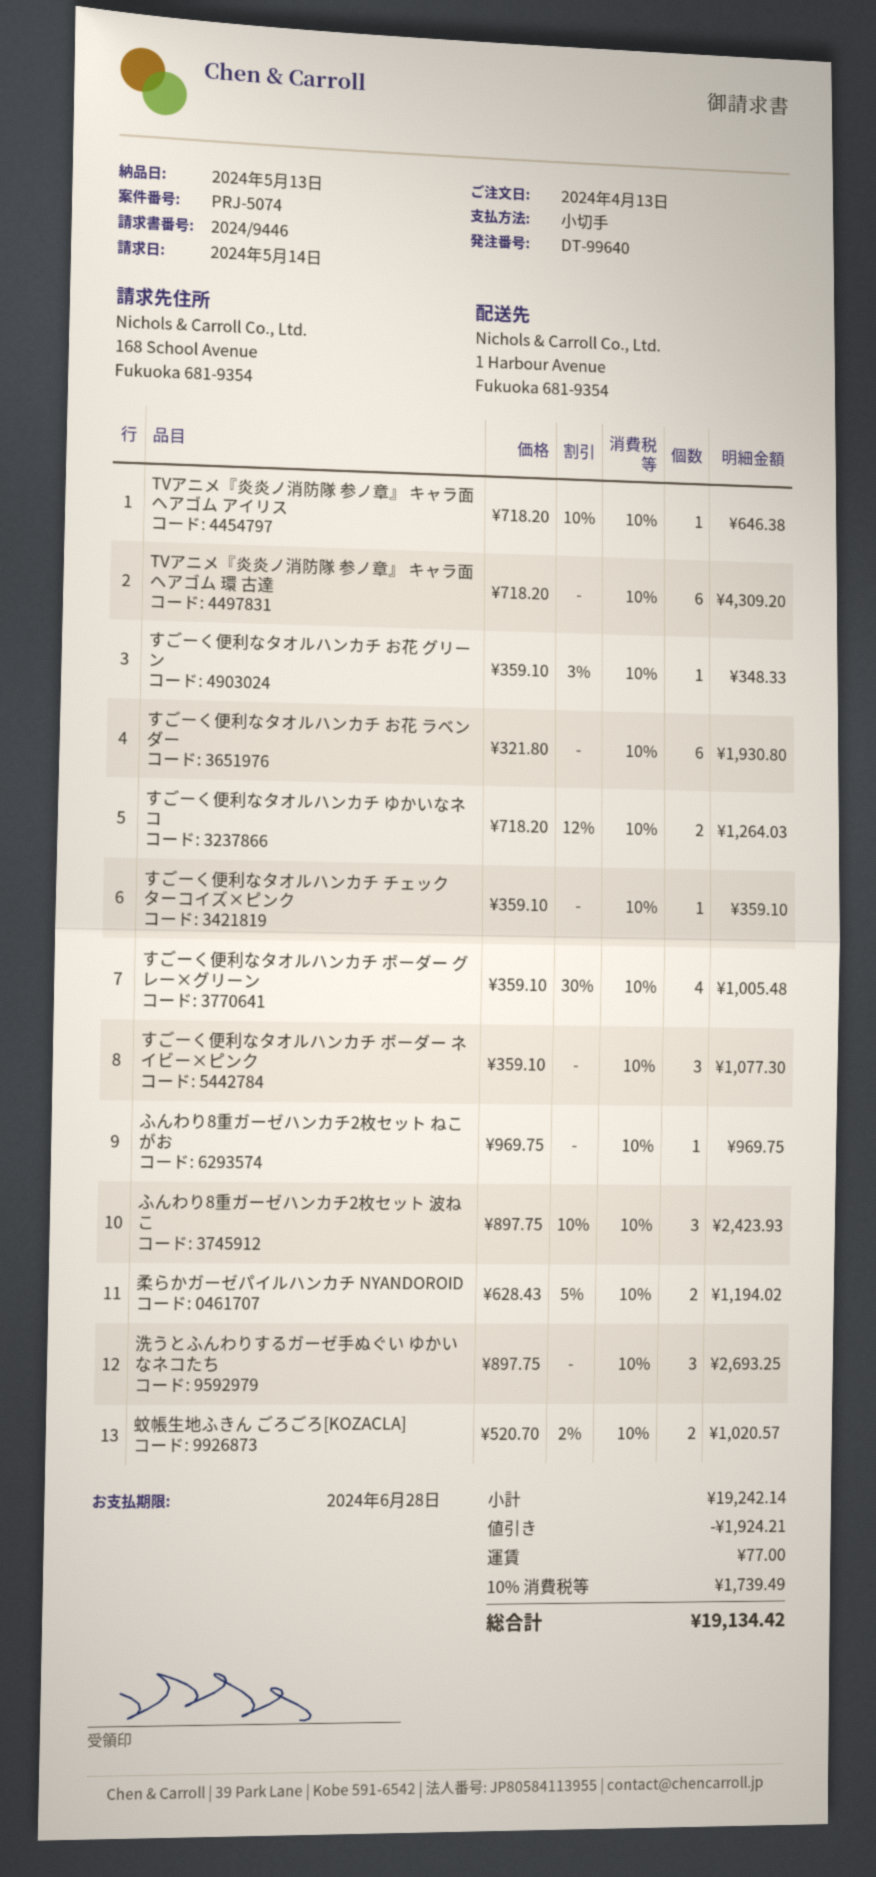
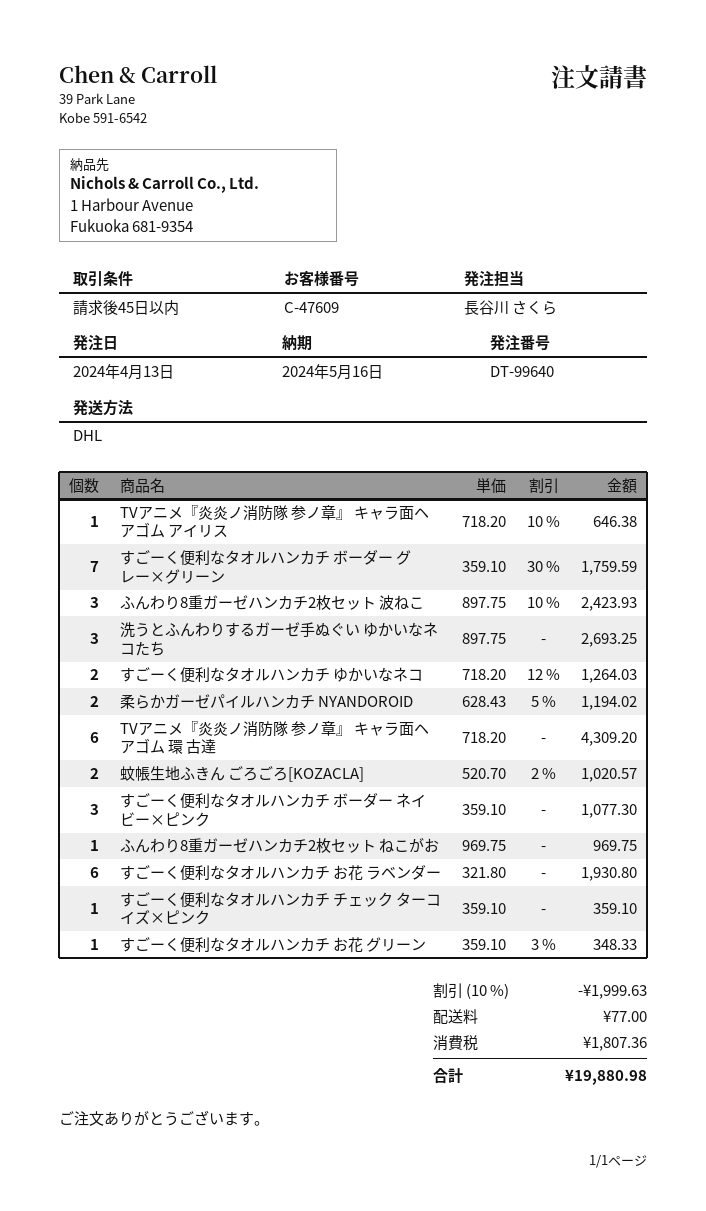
delivery date: 2024-05-13 -> 2024-05-16
すごーく便利なタオルハンカチ ボーダー グレー×グリーン: 4 x 359.10 - 30% = 1005.48 -> 7 x 359.10 - 30% = 1759.59
discount: 1924.21 -> 1999.63
tax: 1739.49 -> 1807.36
total: 19134.42 -> 19880.98

